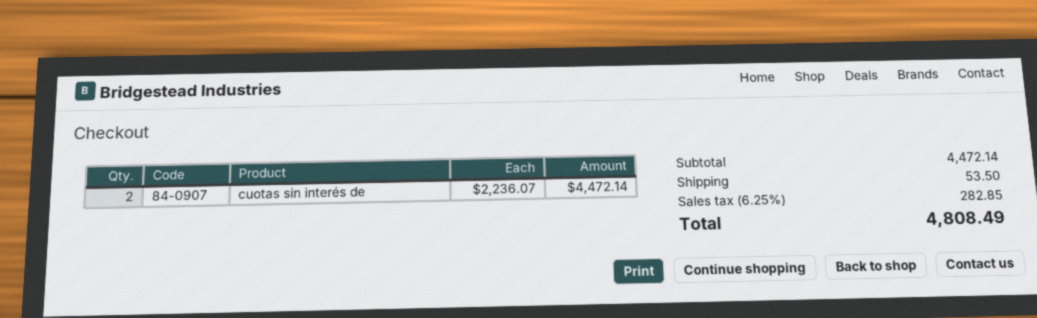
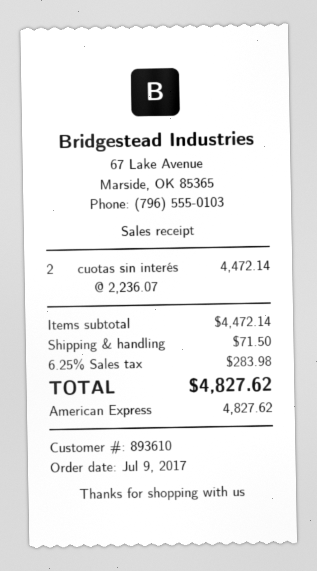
shipping: 53.50 -> 71.50
tax: 6.25% = 282.85 -> 6.25% = 283.98
total: 4808.49 -> 4827.62

